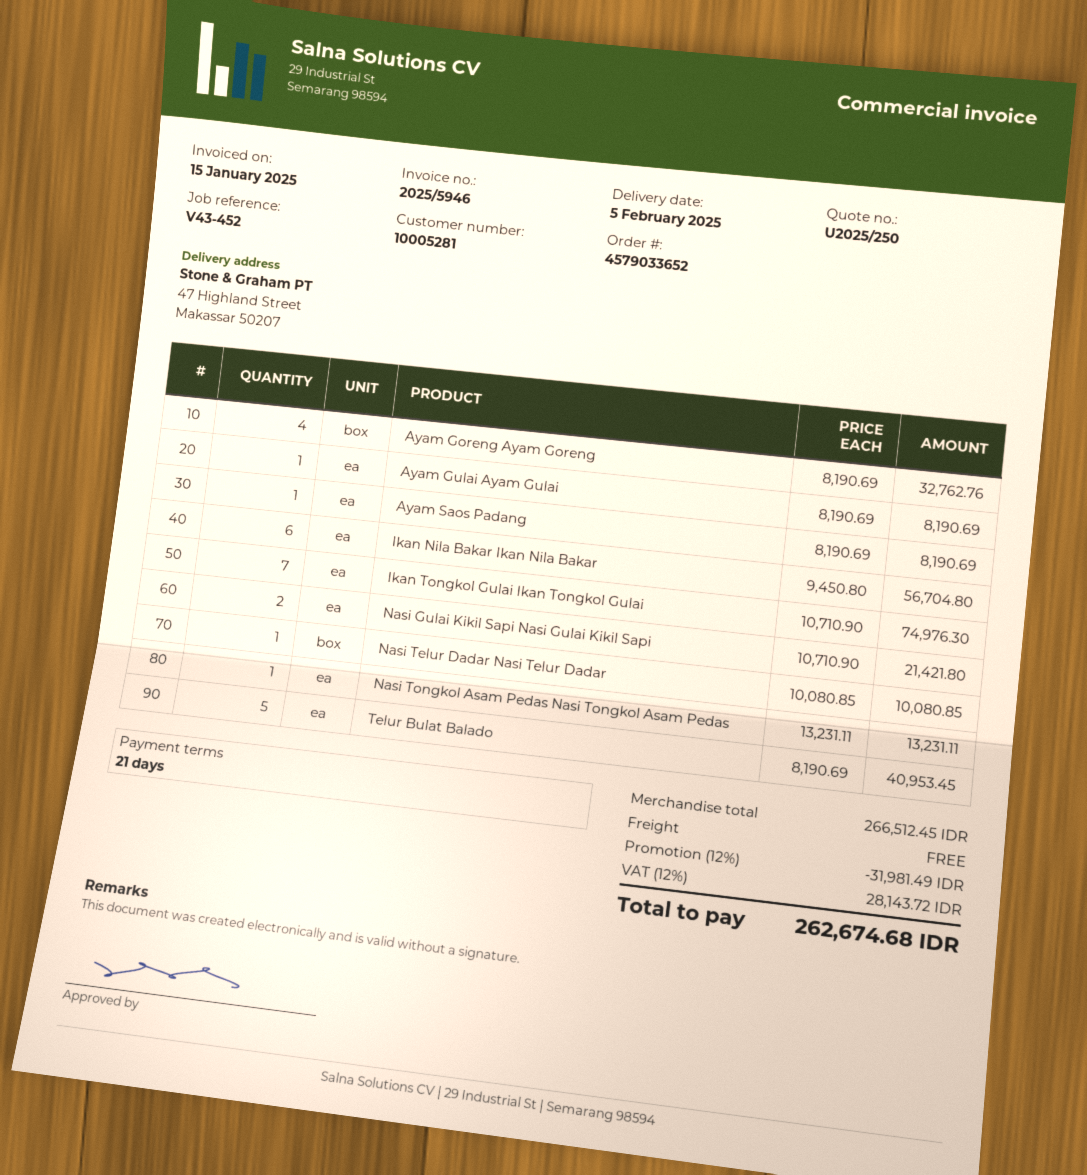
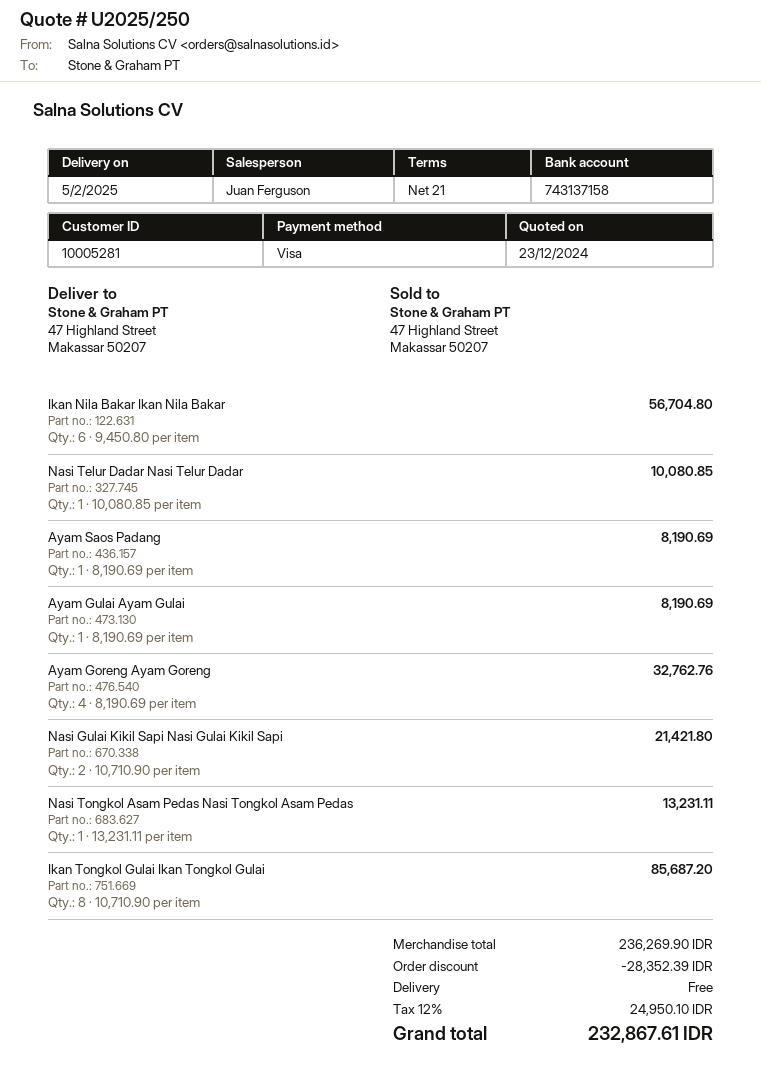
Ikan Tongkol Gulai Ikan Tongkol Gulai: 7 x 10710.90 = 74976.30 -> 8 x 10710.90 = 85687.20
Telur Bulat Balado: 5 x 8190.69 = 40953.45 -> none
subtotal: 266512.45 -> 236269.90
discount: 31981.49 -> 28352.39
tax: 12% = 28143.72 -> 12% = 24950.10
total: 262674.68 -> 232867.61

